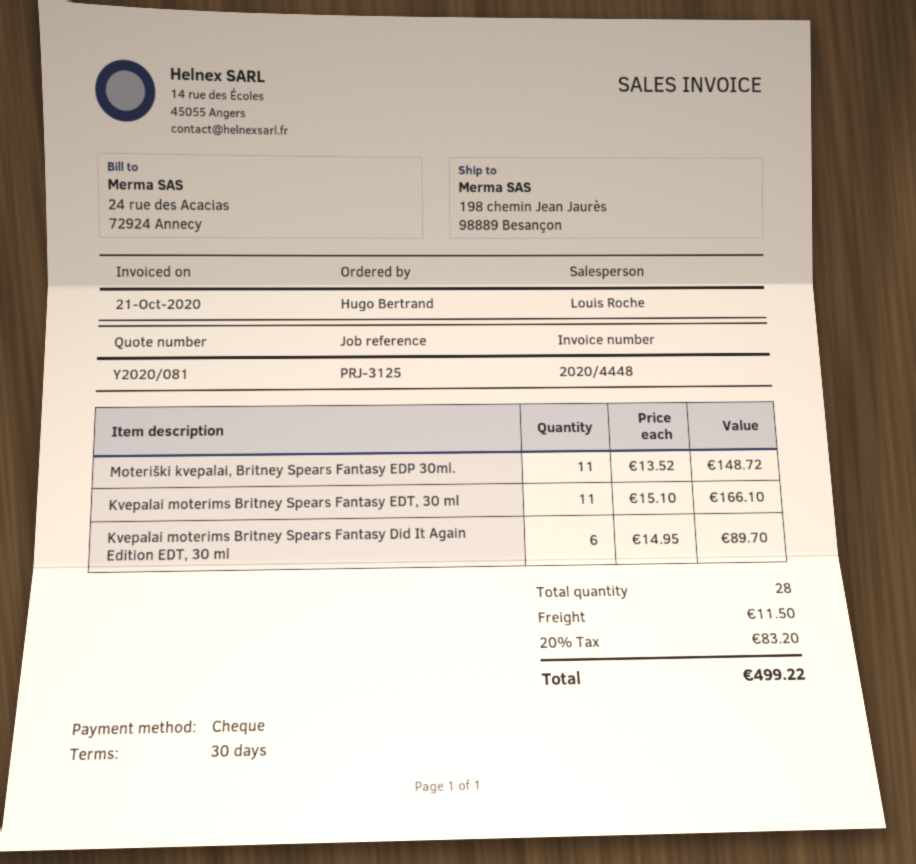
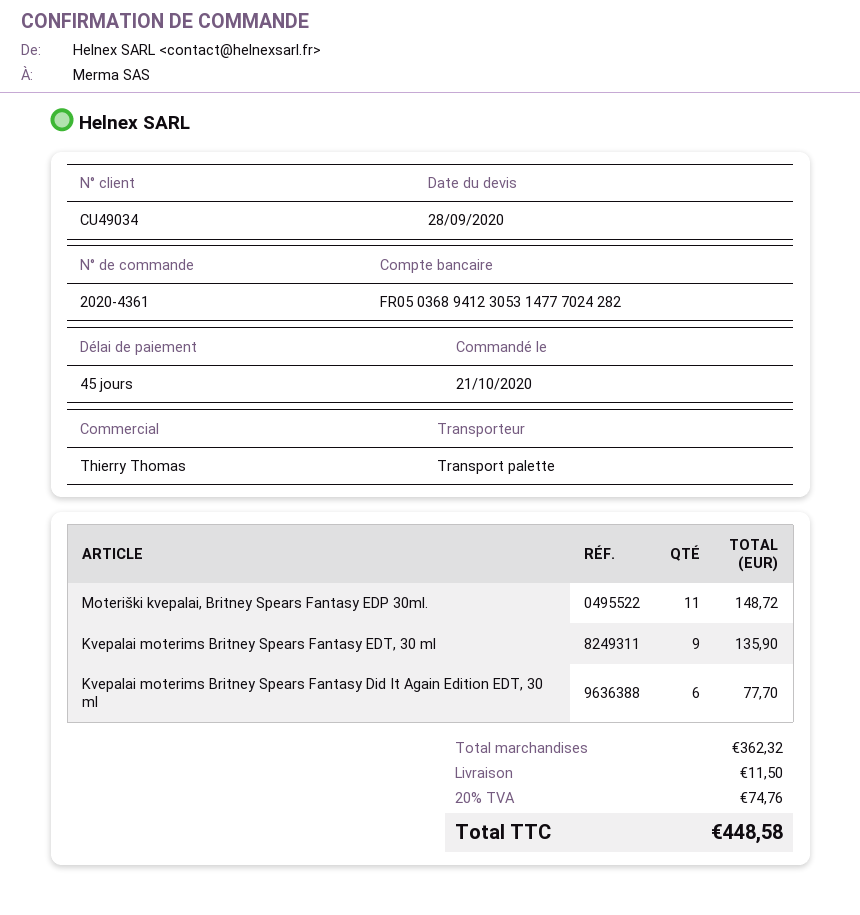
payment terms: 30 days -> 45 days
sales rep: Louis Roche -> Thierry Thomas
Kvepalai moterims Britney Spears Fantasy EDT, 30 ml: 11 for 166.10 -> 9 for 135.90
Kvepalai moterims Britney Spears Fantasy Did It Again Edition EDT, 30 ml: 6 for 89.70 -> 6 for 77.70
tax: 20% = 83.20 -> 20% = 74.76
total: 499.22 -> 448.58

